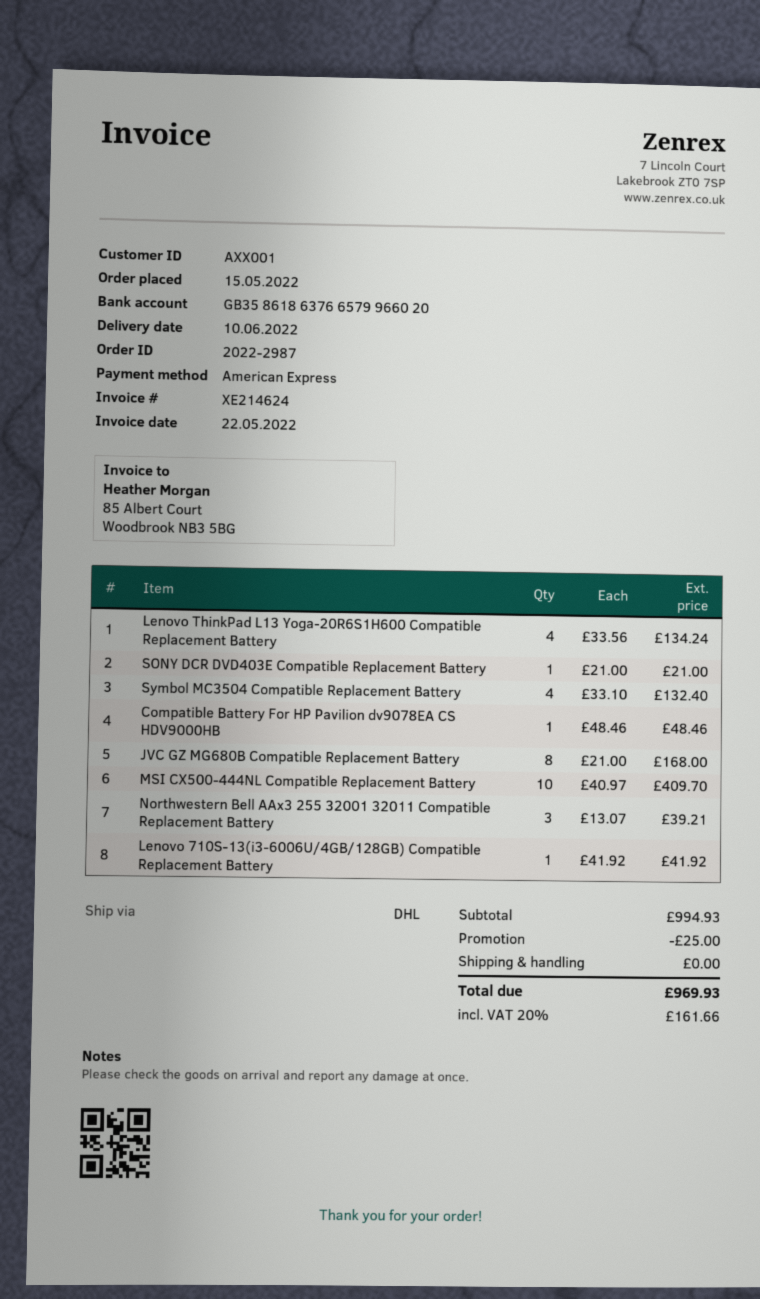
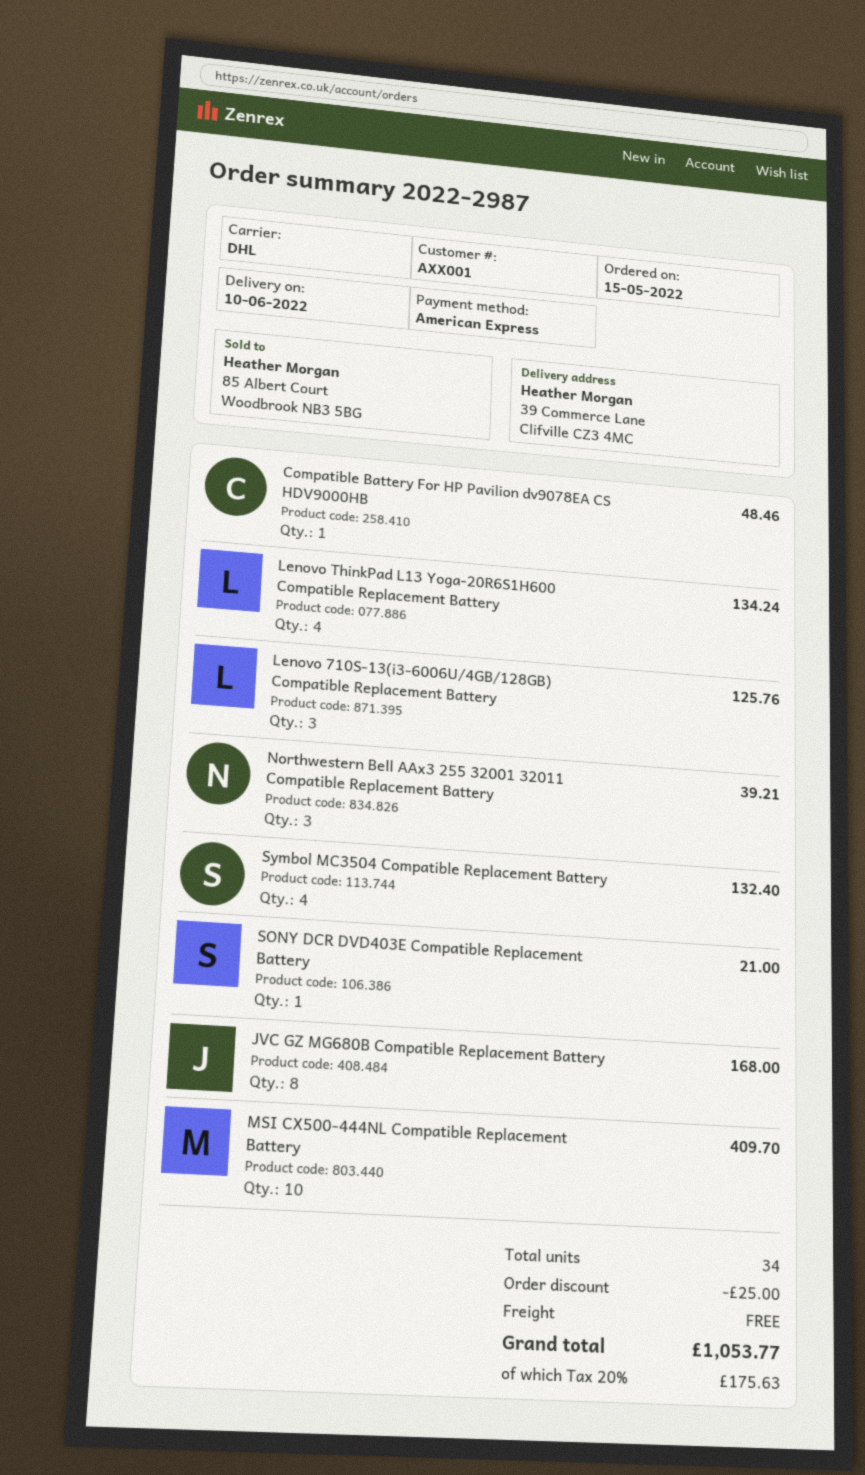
Lenovo 710S-13(i3-6006U/4GB/128GB) Compatible Replacement Battery: 1 for 41.92 -> 3 for 125.76
tax: 20% = 161.66 -> 20% = 175.63
total: 969.93 -> 1053.77

